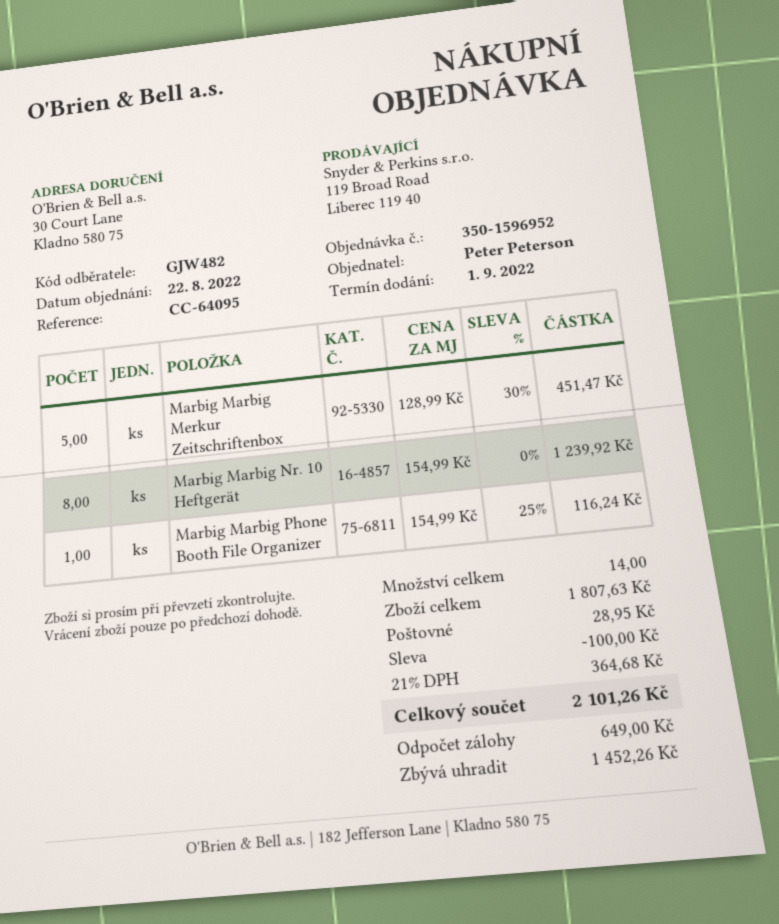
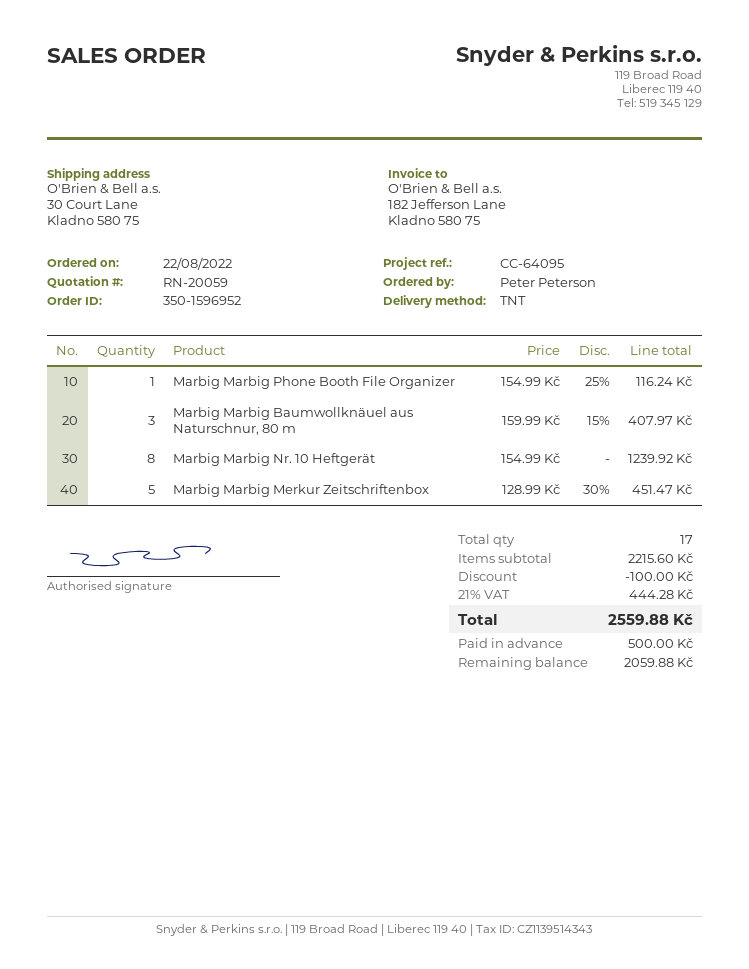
Marbig Marbig Baumwollknäuel aus Naturschnur, 80 m: none -> 3 x 159.99 - 15% = 407.97
total quantity: 14 -> 17
subtotal: 1807.63 -> 2215.60
shipping: 28.95 -> none
tax: 21% = 364.68 -> 21% = 444.28
total: 2101.26 -> 2559.88
deposit: 649.00 -> 500.00
balance: 1452.26 -> 2059.88

